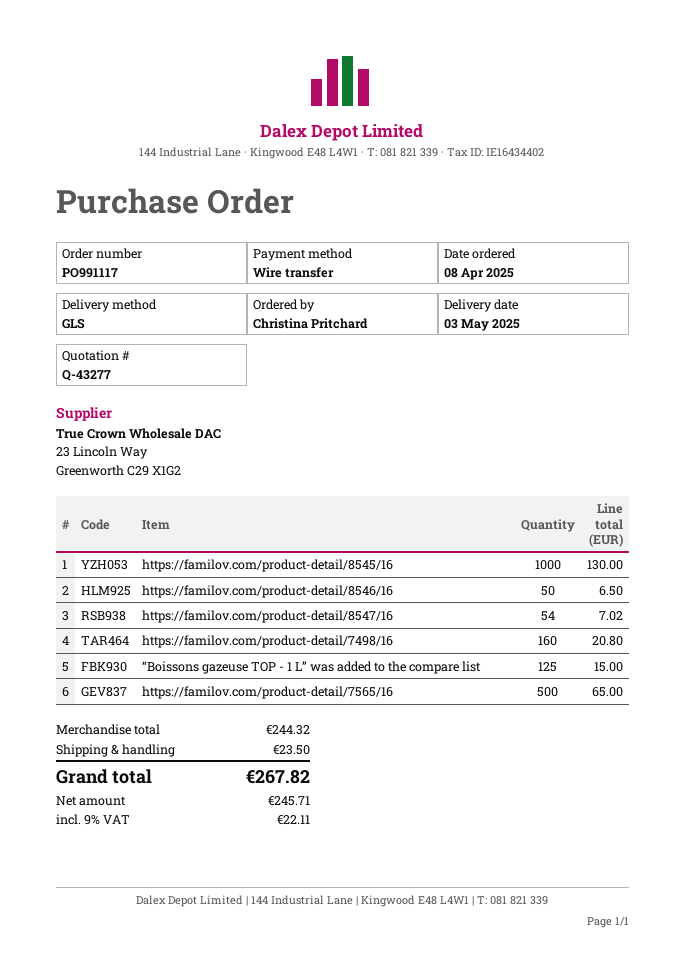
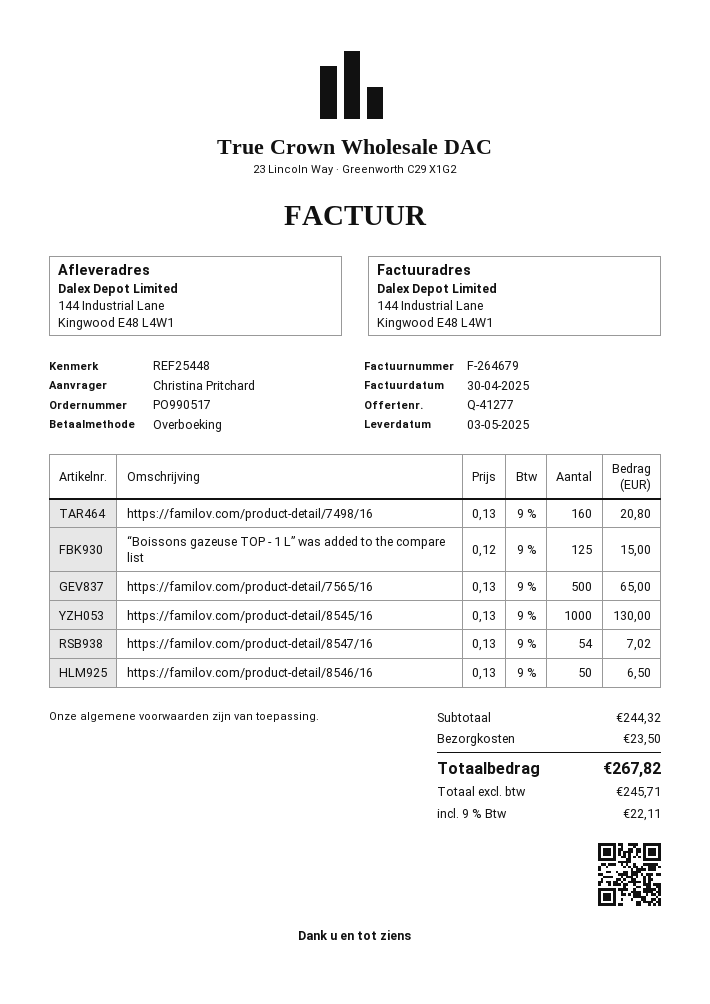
quote number: Q-43277 -> Q-41277
order number: PO991117 -> PO990517

